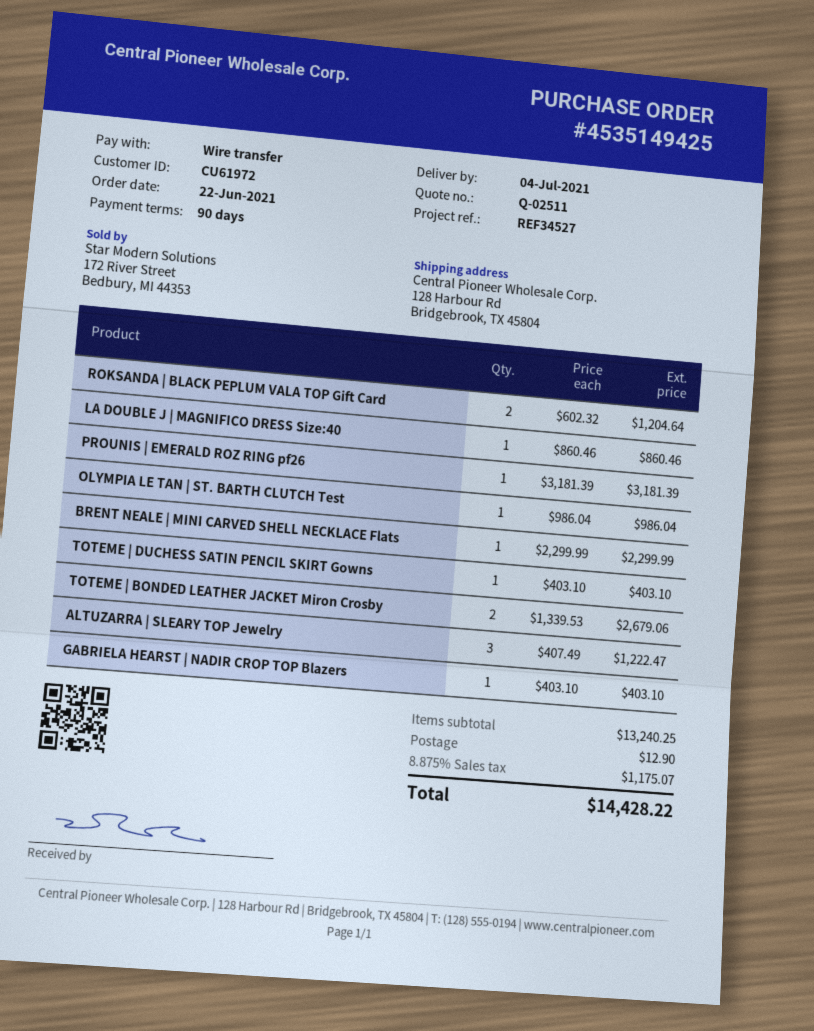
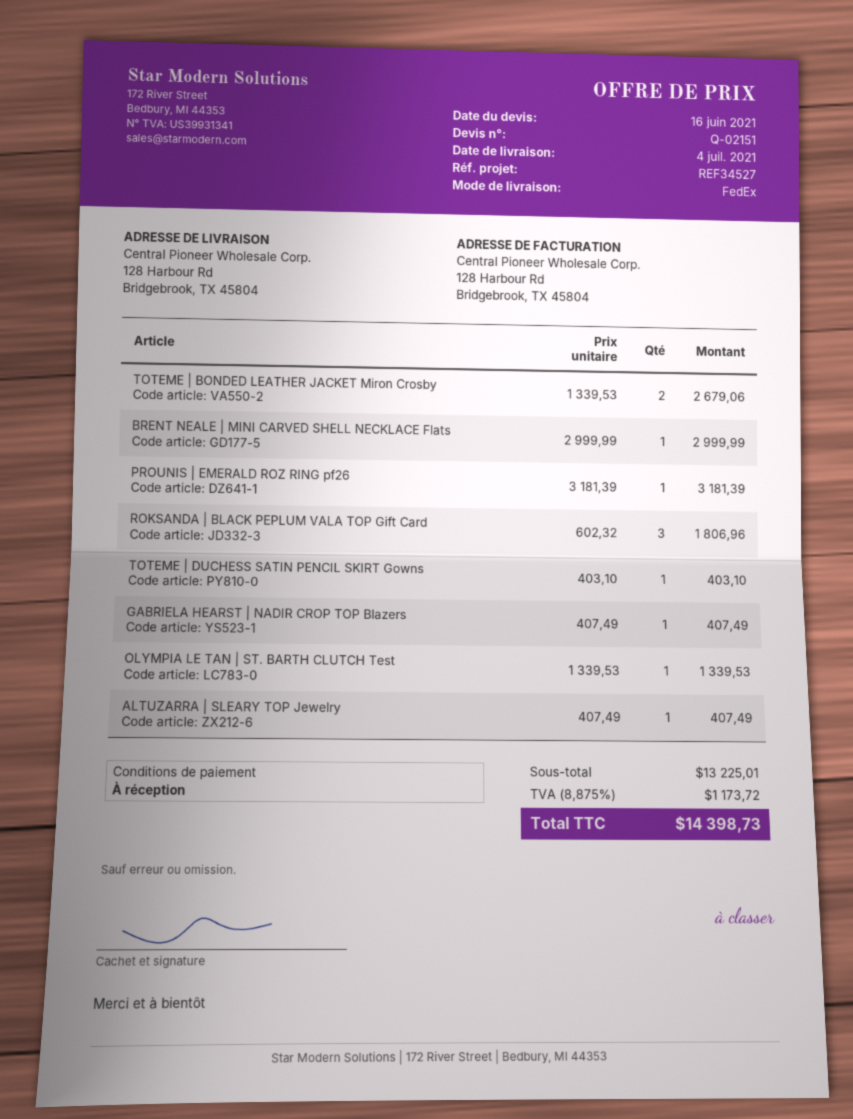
quote number: Q-02511 -> Q-02151
payment terms: 90 days -> on receipt
ROKSANDA | BLACK PEPLUM VALA TOP Gift Card: 2 x 602.32 = 1204.64 -> 3 x 602.32 = 1806.96
LA DOUBLE J | MAGNIFICO DRESS Size:40: 1 x 860.46 = 860.46 -> none
OLYMPIA LE TAN | ST. BARTH CLUTCH Test: 1 x 986.04 = 986.04 -> 1 x 1339.53 = 1339.53
BRENT NEALE | MINI CARVED SHELL NECKLACE Flats: 1 x 2299.99 = 2299.99 -> 1 x 2999.99 = 2999.99
ALTUZARRA | SLEARY TOP Jewelry: 3 x 407.49 = 1222.47 -> 1 x 407.49 = 407.49
GABRIELA HEARST | NADIR CROP TOP Blazers: 1 x 403.10 = 403.10 -> 1 x 407.49 = 407.49
subtotal: 13240.25 -> 13225.01
shipping: 12.90 -> none
tax: 8.875% = 1175.07 -> 8.875% = 1173.72
total: 14428.22 -> 14398.73

